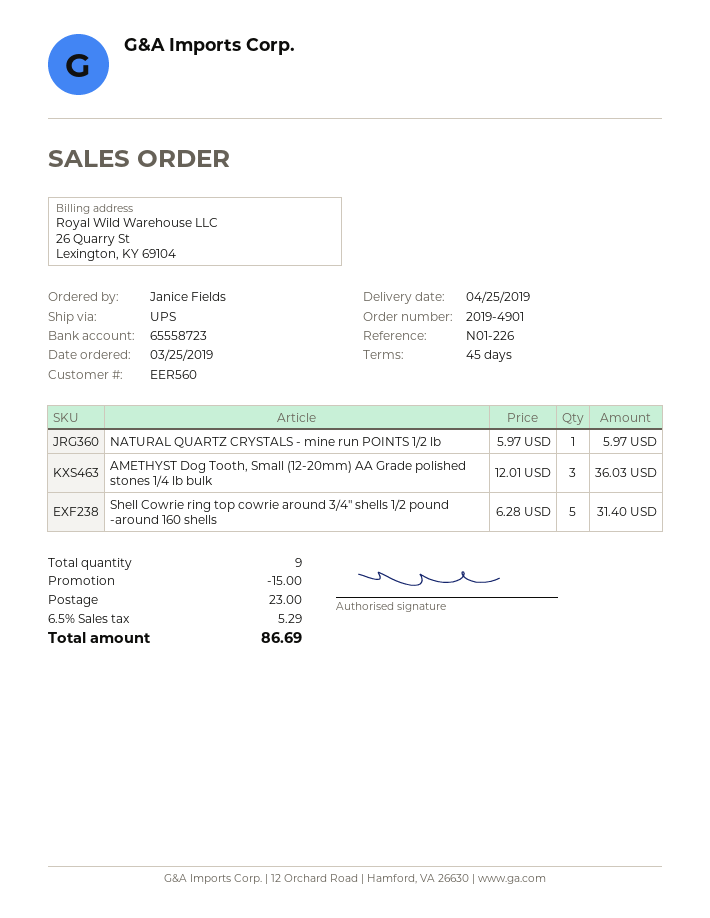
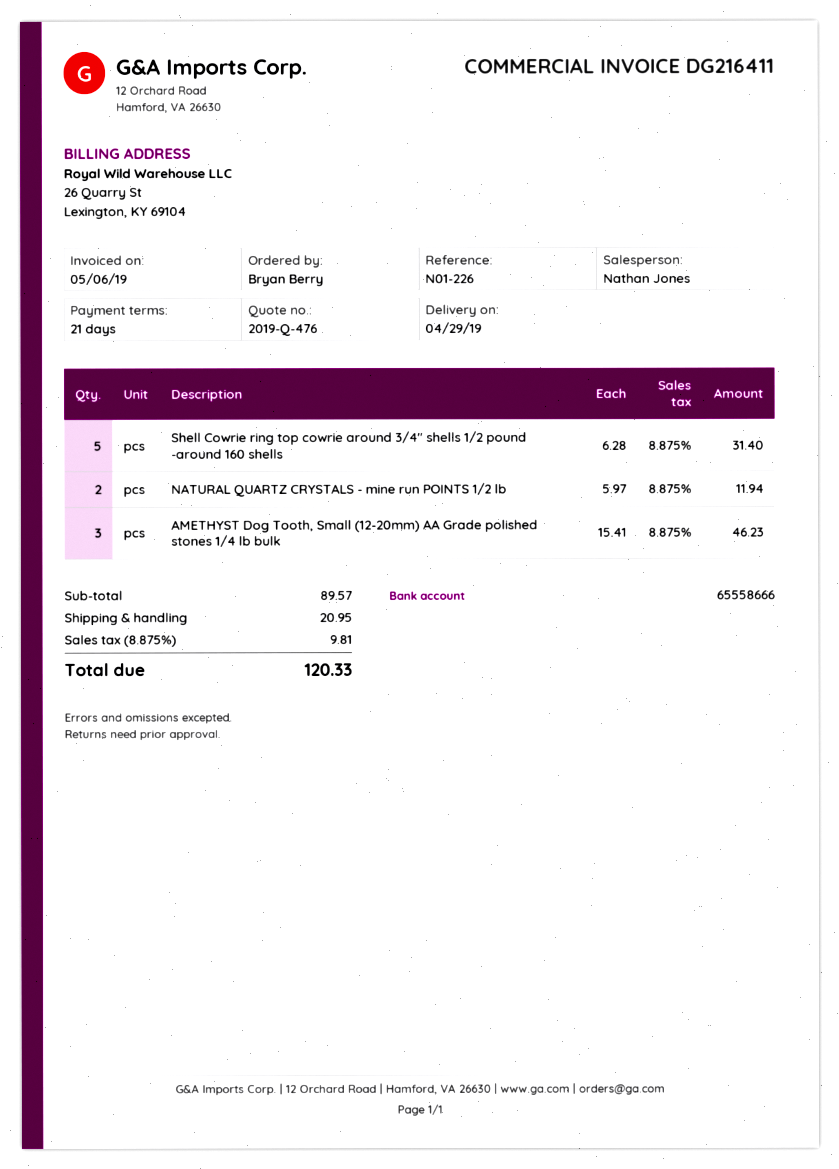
delivery date: 2019-04-25 -> 2019-04-29
payment terms: 45 days -> 21 days
ordered by: Janice Fields -> Bryan Berry
bank account: 65558723 -> 65558666
NATURAL QUARTZ CRYSTALS - mine run POINTS 1/2 lb: 1 x 5.97 = 5.97 -> 2 x 5.97 = 11.94
AMETHYST Dog Tooth, Small (12-20mm) AA Grade polished stones 1/4 lb bulk: 3 x 12.01 = 36.03 -> 3 x 15.41 = 46.23
discount: 15.00 -> none
shipping: 23.00 -> 20.95
tax: 6.5% = 5.29 -> 8.875% = 9.81
total: 86.69 -> 120.33

